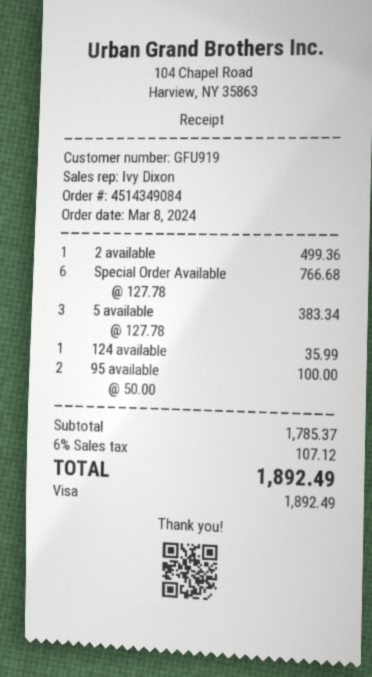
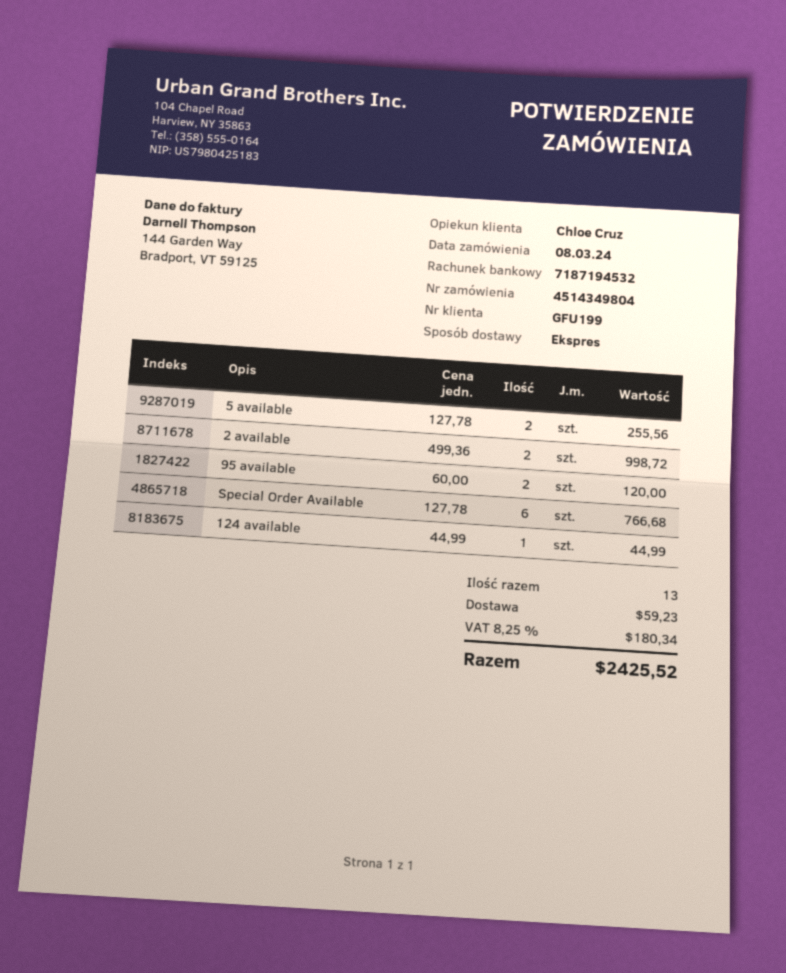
order number: 4514349084 -> 4514349804
customer number: GFU919 -> GFU199
sales rep: Ivy Dixon -> Chloe Cruz
2 available: 1 x 499.36 = 499.36 -> 2 x 499.36 = 998.72
5 available: 3 x 127.78 = 383.34 -> 2 x 127.78 = 255.56
124 available: 1 x 35.99 = 35.99 -> 1 x 44.99 = 44.99
95 available: 2 x 50.00 = 100.00 -> 2 x 60.00 = 120.00
shipping: none -> 59.23
tax: 6% = 107.12 -> 8.25% = 180.34
total: 1892.49 -> 2425.52

